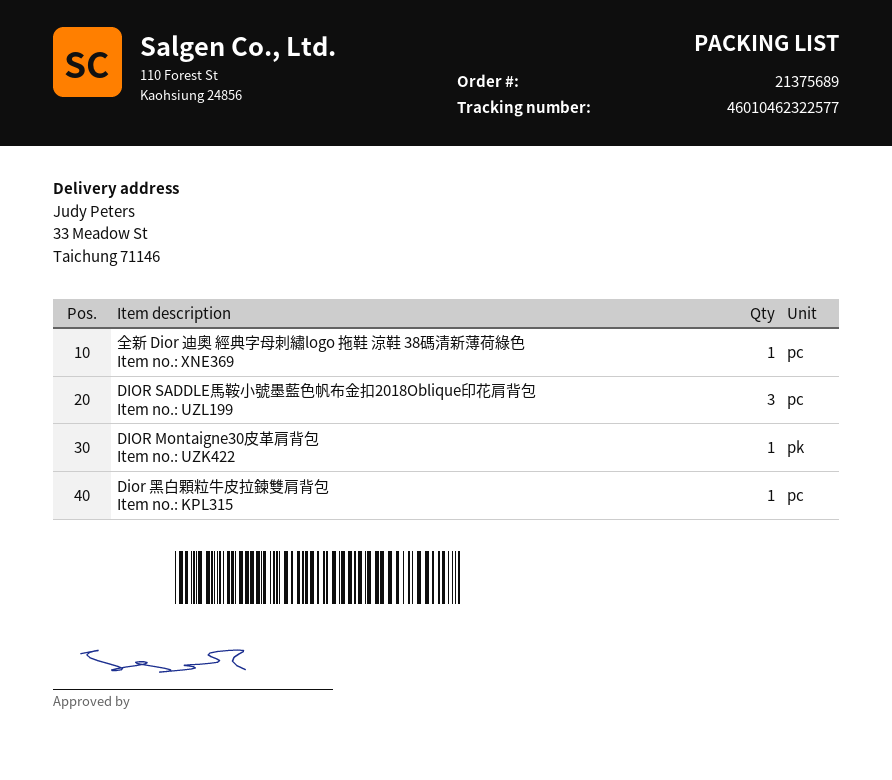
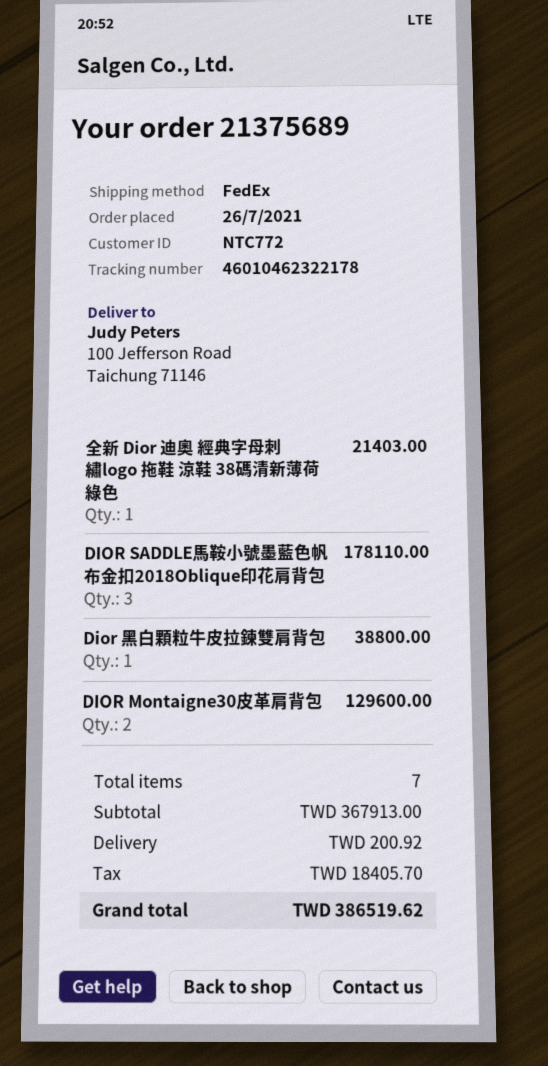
tracking number: 46010462322577 -> 46010462322178
ship to: 33 Meadow St, Taichung 71146 -> 100 Jefferson Road, Taichung 71146
DIOR Montaigne30皮革肩背包: 1 -> 2

